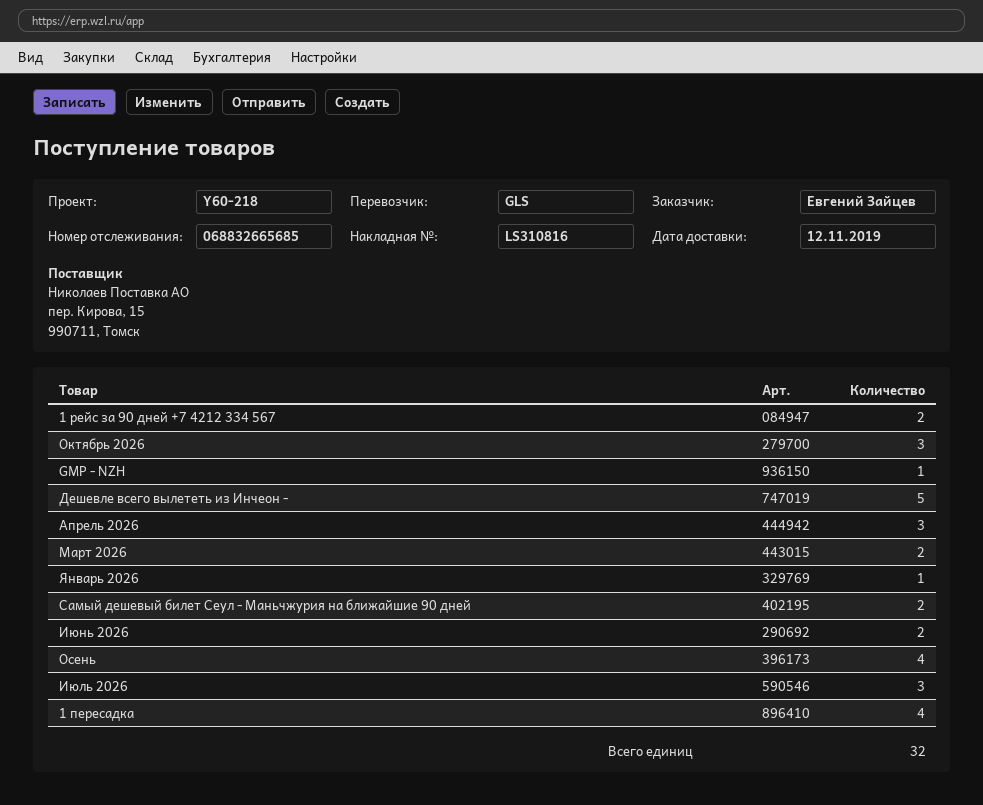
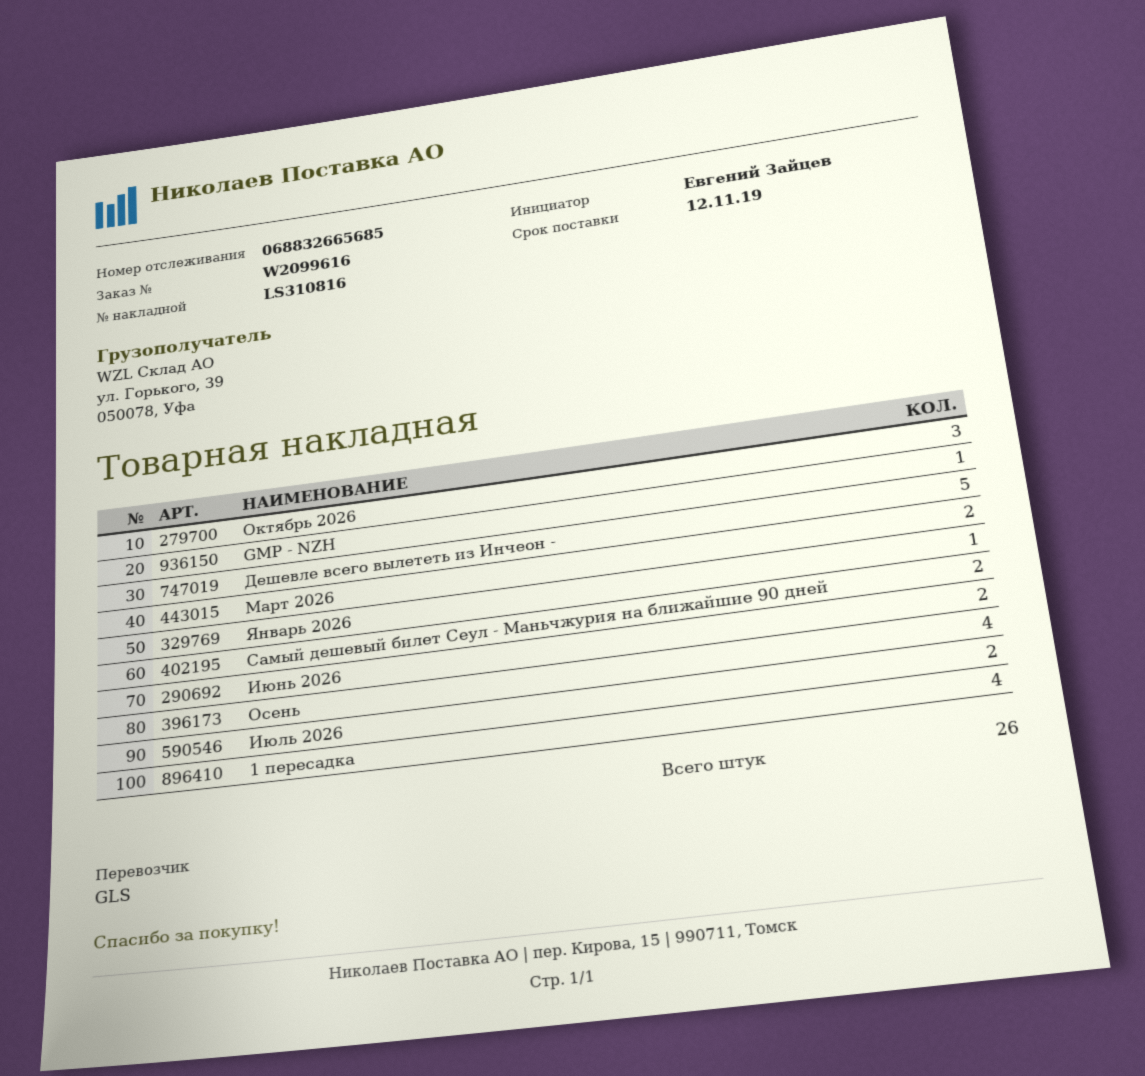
1 рейс за 90 дней +7 4212 334 567: 2 -> none
Апрель 2026: 3 -> none
Июль 2026: 3 -> 2
total quantity: 32 -> 26

